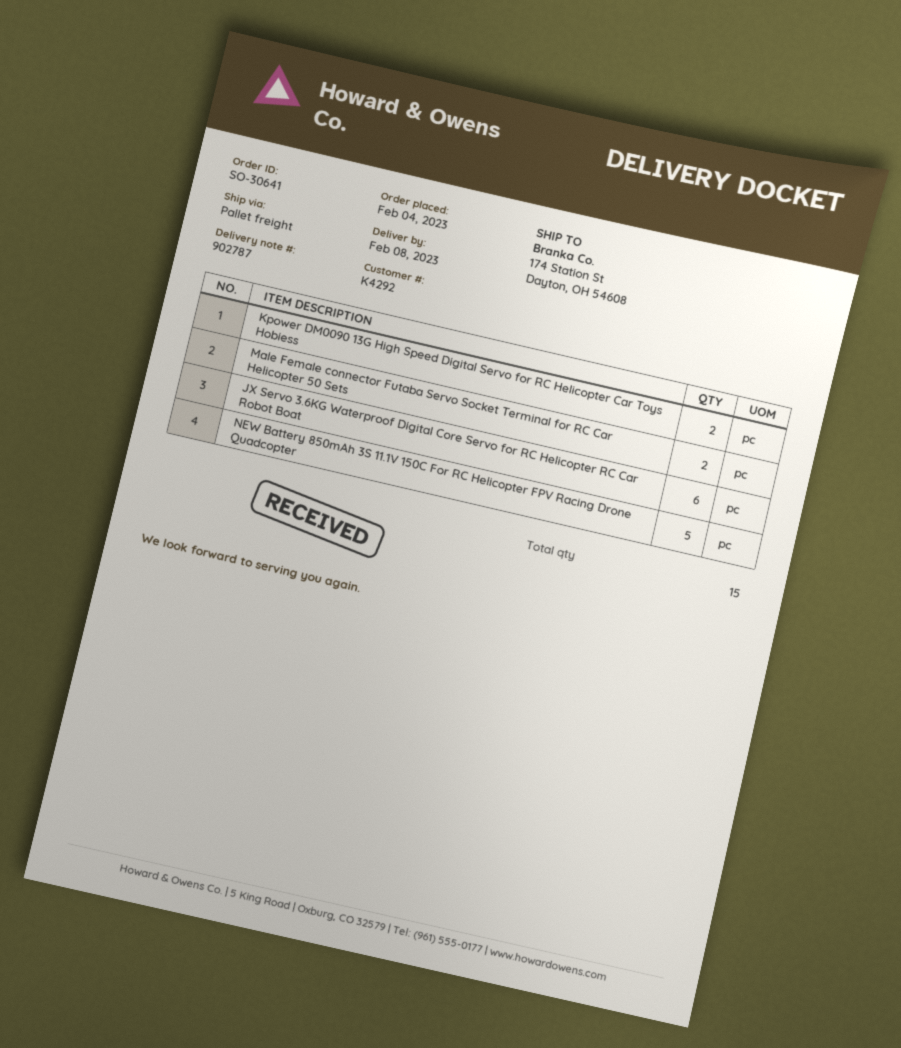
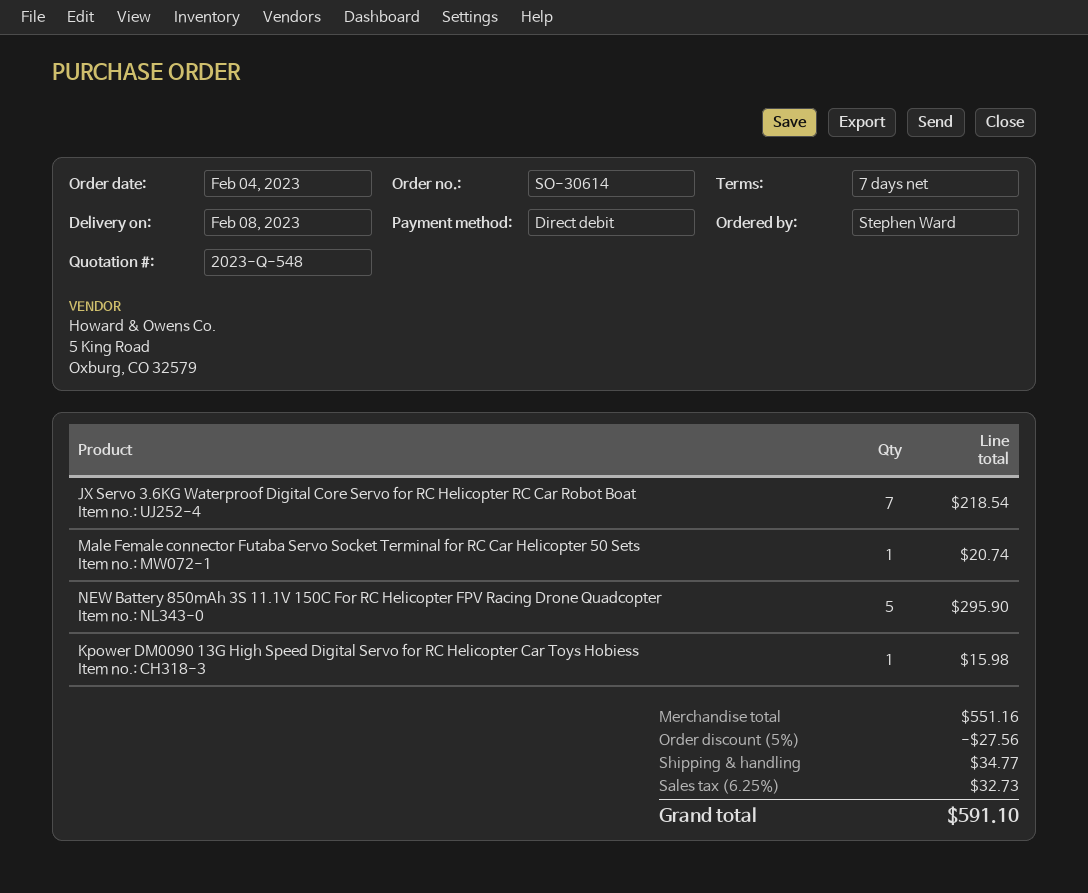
order number: SO-30641 -> SO-30614
Kpower DM0090 13G High Speed Digital Servo for RC Helicopter Car Toys Hobiess: 2 -> 1
Male Female connector Futaba Servo Socket Terminal for RC Car Helicopter 50 Sets: 2 -> 1
JX Servo 3.6KG Waterproof Digital Core Servo for RC Helicopter RC Car Robot Boat: 6 -> 7

